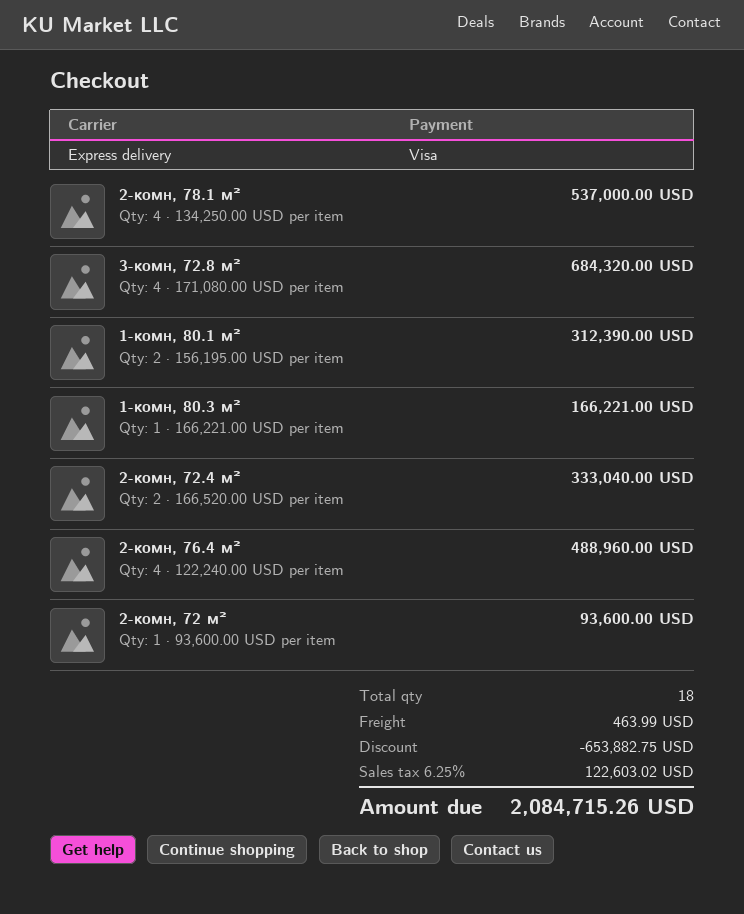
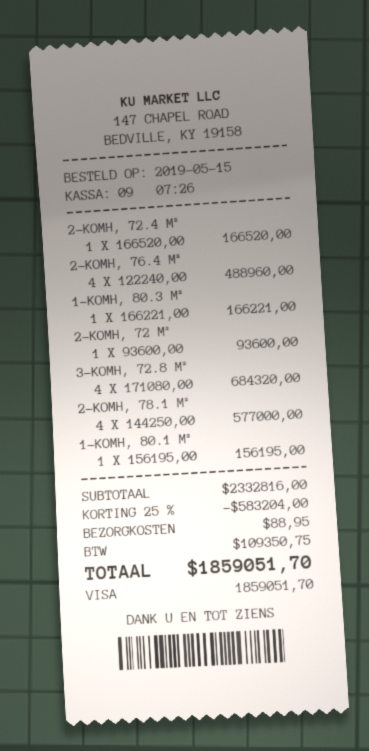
2-комн, 78.1 м²: 4 x 134250.00 = 537000.00 -> 4 x 144250.00 = 577000.00
1-комн, 80.1 м²: 2 x 156195.00 = 312390.00 -> 1 x 156195.00 = 156195.00
2-комн, 72.4 м²: 2 x 166520.00 = 333040.00 -> 1 x 166520.00 = 166520.00
discount: 653882.75 -> 583204.00
shipping: 463.99 -> 88.95
tax: 122603.02 -> 109350.75
total: 2084715.26 -> 1859051.70

